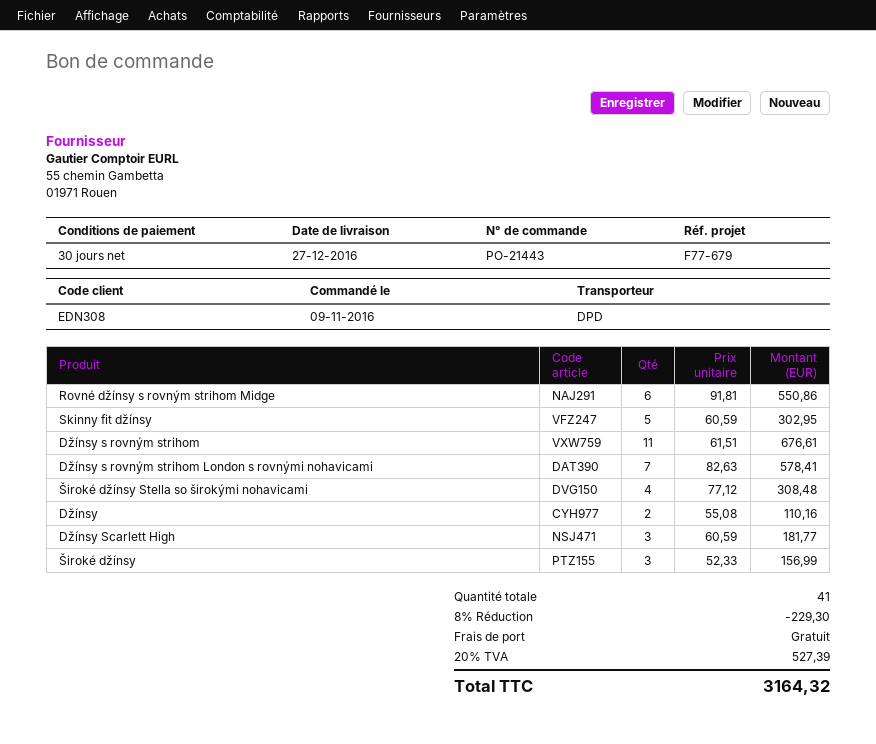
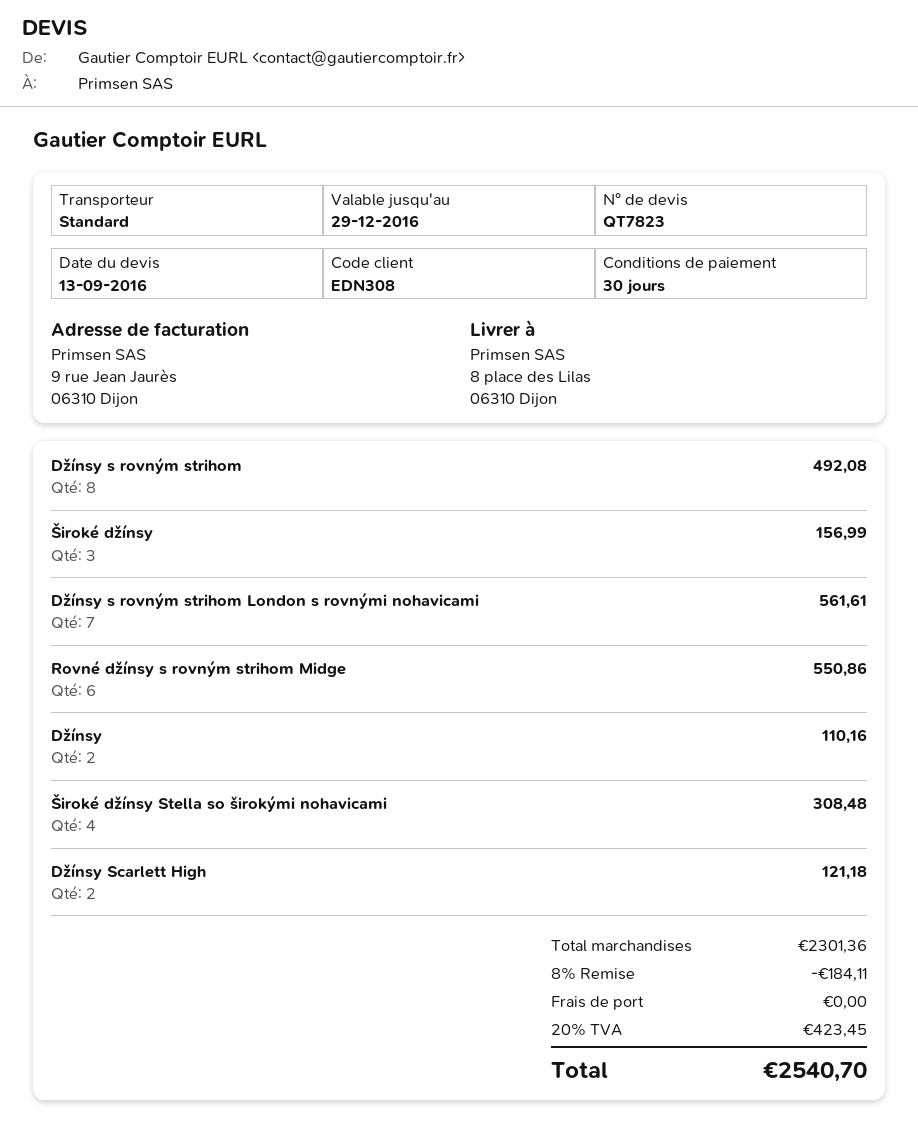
shipping method: DPD -> standard
Skinny fit džínsy: 5 for 302.95 -> none
Džínsy s rovným strihom: 11 for 676.61 -> 8 for 492.08
Džínsy s rovným strihom London s rovnými nohavicami: 7 for 578.41 -> 7 for 561.61
Džínsy Scarlett High: 3 for 181.77 -> 2 for 121.18
discount: 8% = 229.30 -> 8% = 184.11
tax: 20% = 527.39 -> 20% = 423.45
total: 3164.32 -> 2540.70

